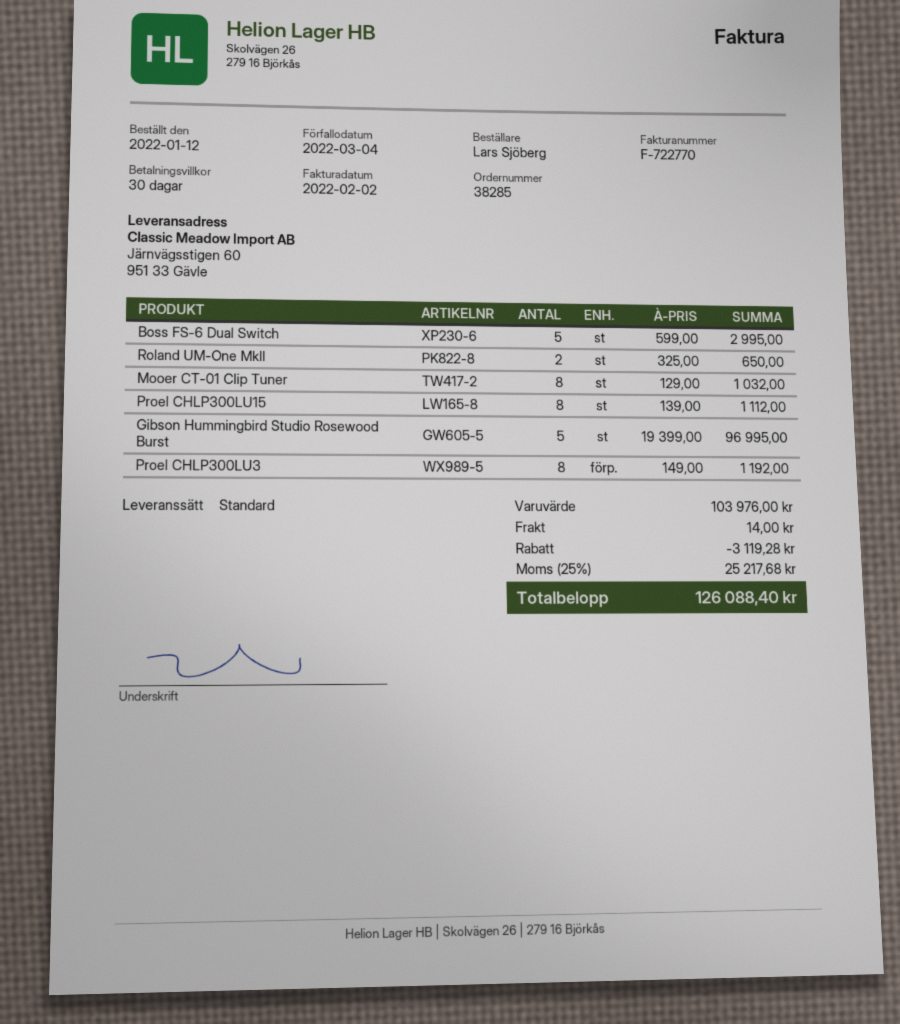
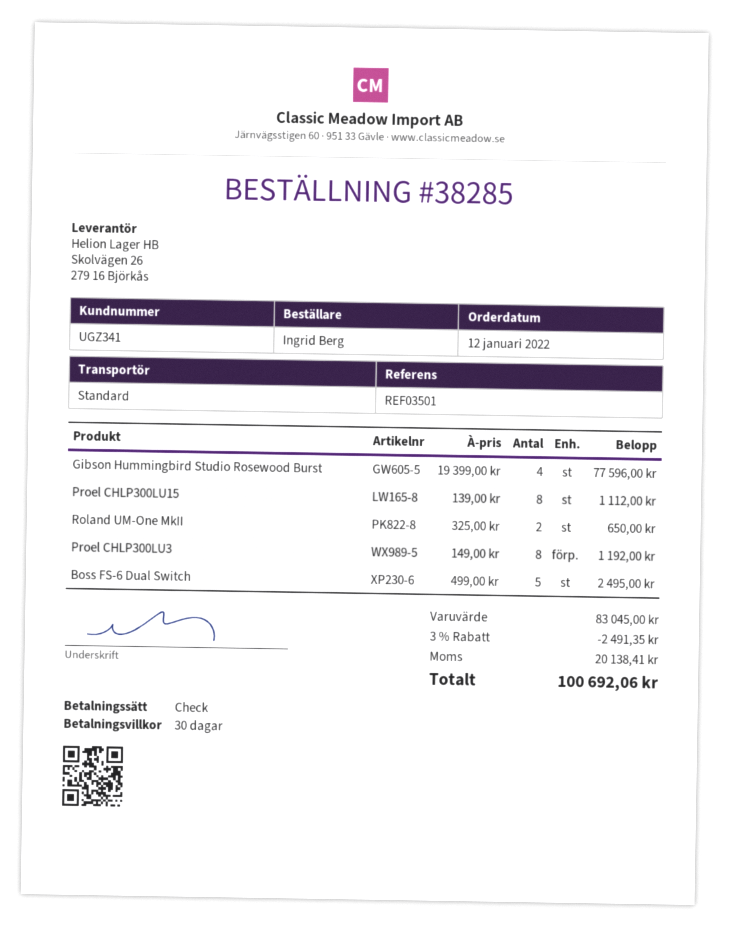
ordered by: Lars Sjöberg -> Ingrid Berg
Boss FS-6 Dual Switch: 5 x 599.00 = 2995.00 -> 5 x 499.00 = 2495.00
Mooer CT-01 Clip Tuner: 8 x 129.00 = 1032.00 -> none
Gibson Hummingbird Studio Rosewood Burst: 5 x 19399.00 = 96995.00 -> 4 x 19399.00 = 77596.00
subtotal: 103976.00 -> 83045.00
discount: 3119.28 -> 2491.35
shipping: 14.00 -> none
tax: 25217.68 -> 20138.41
total: 126088.40 -> 100692.06

